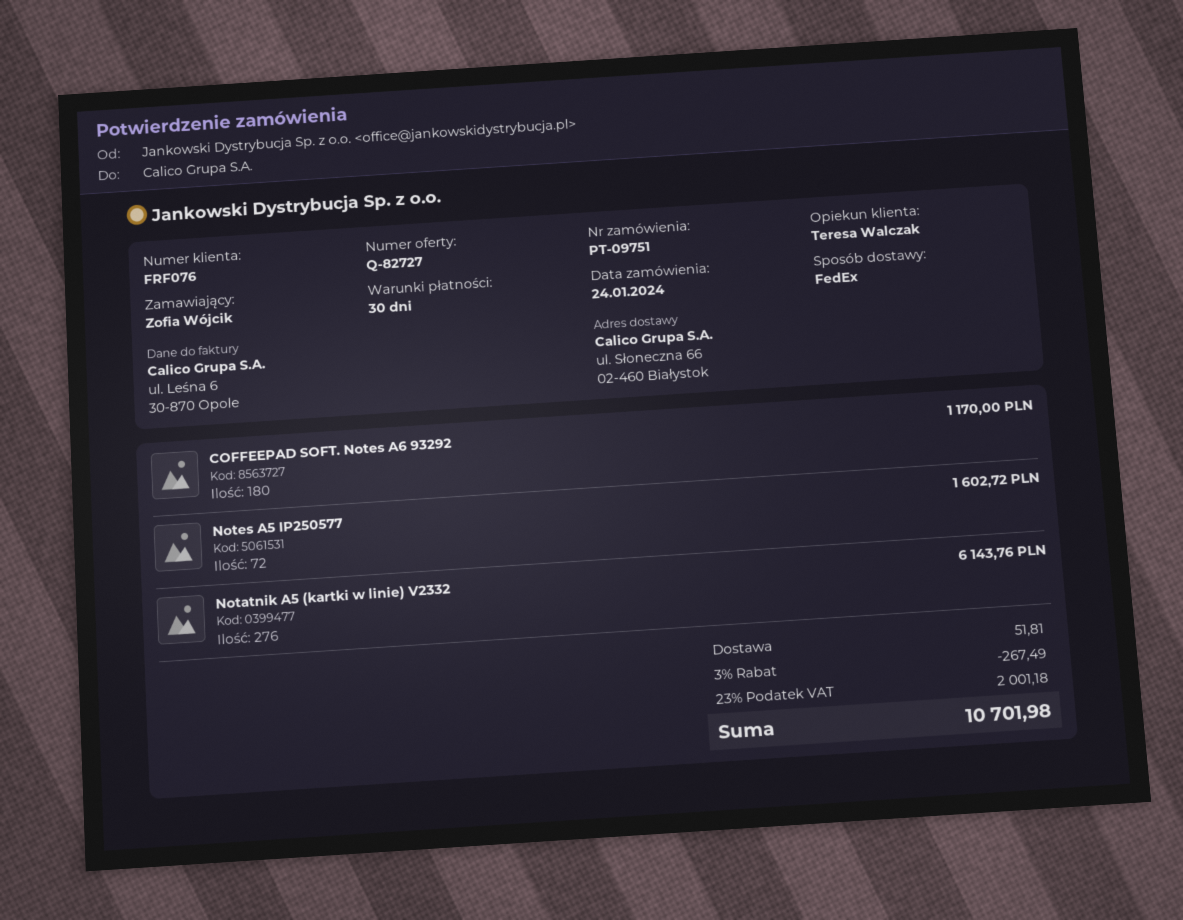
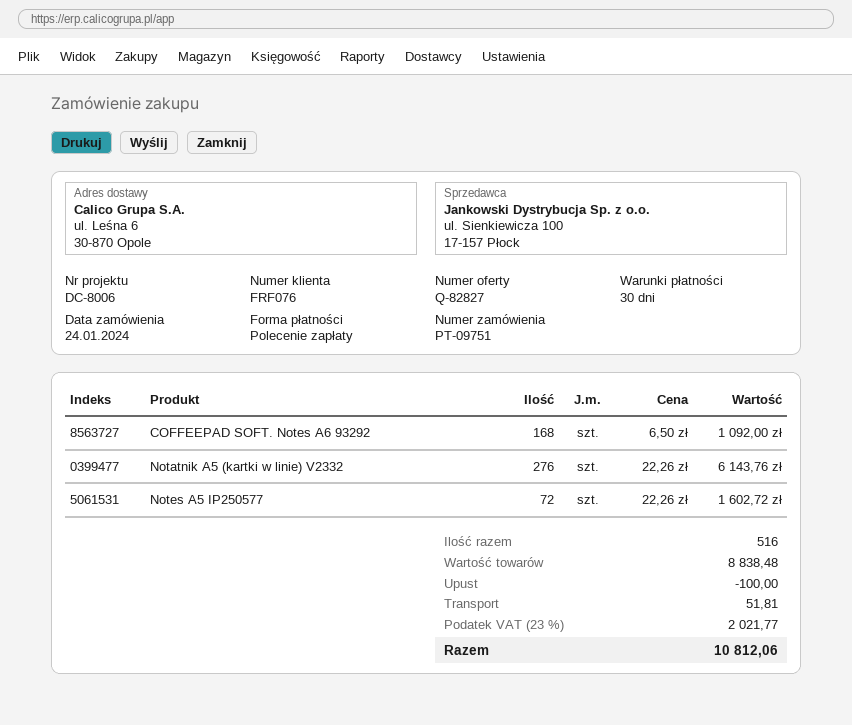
quote number: Q-82727 -> Q-82827
ship to: ul. Słoneczna 66, 02-460 Białystok -> ul. Leśna 6, 30-870 Opole
COFFEEPAD SOFT. Notes A6 93292: 180 for 1170.00 -> 168 for 1092.00
discount: 267.49 -> 100.00
tax: 23% = 2001.18 -> 23% = 2021.77
total: 10701.98 -> 10812.06

